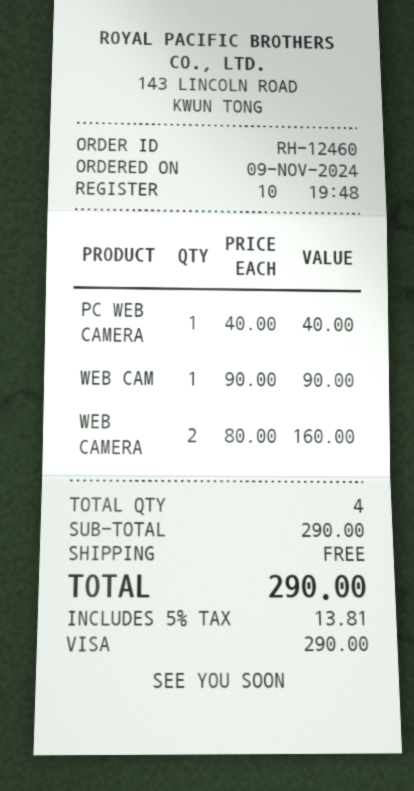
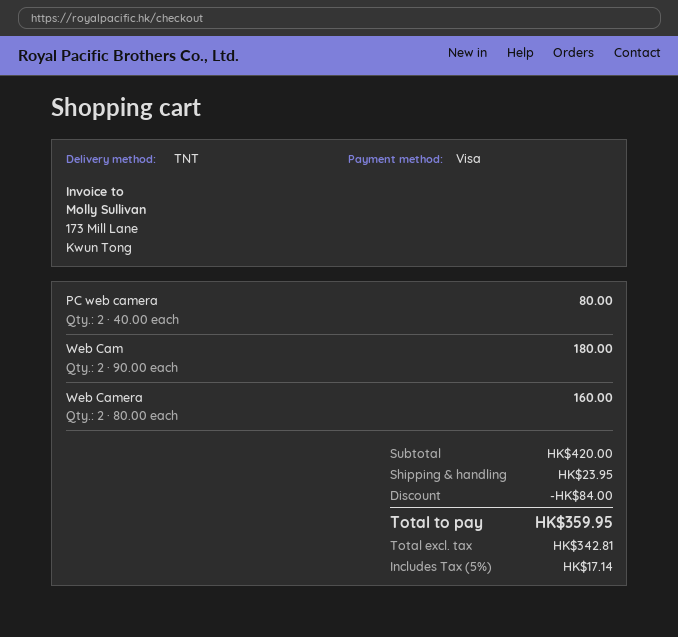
PC WEB CAMERA: 1 x 40.00 = 40.00 -> 2 x 40.00 = 80.00
WEB CAM: 1 x 90.00 = 90.00 -> 2 x 90.00 = 180.00
subtotal: 290.00 -> 420.00
discount: none -> 84.00
shipping: 0.00 -> 23.95
tax: 5% = 13.81 -> 5% = 17.14
total: 290.00 -> 359.95

